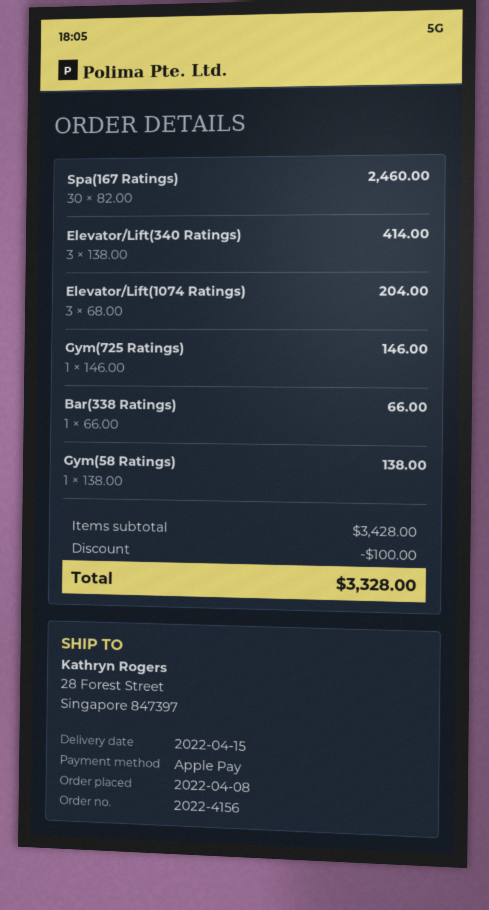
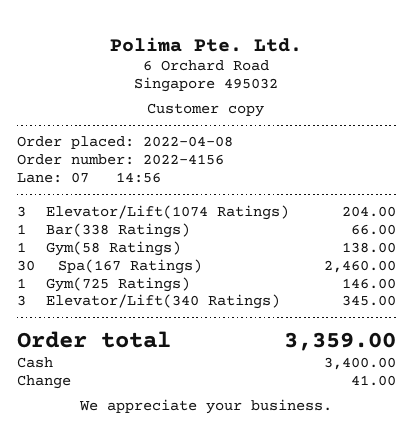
payment method: Apple Pay -> cash
Elevator/Lift(340 Ratings): 3 for 414.00 -> 3 for 345.00
discount: 100.00 -> none
total: 3328.00 -> 3359.00

